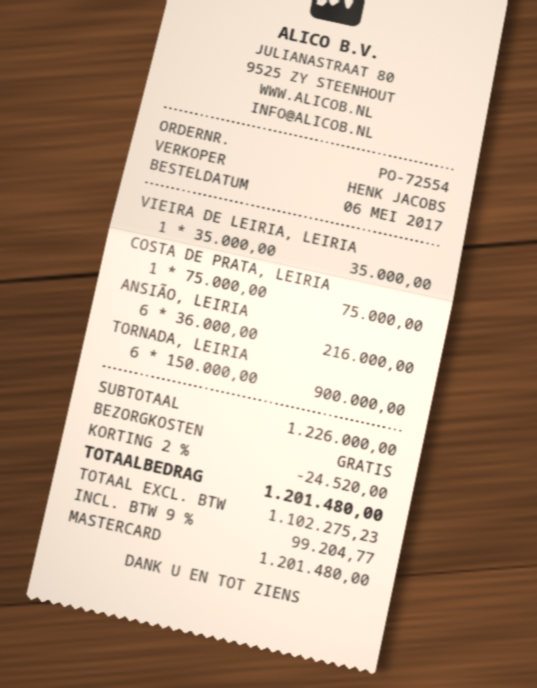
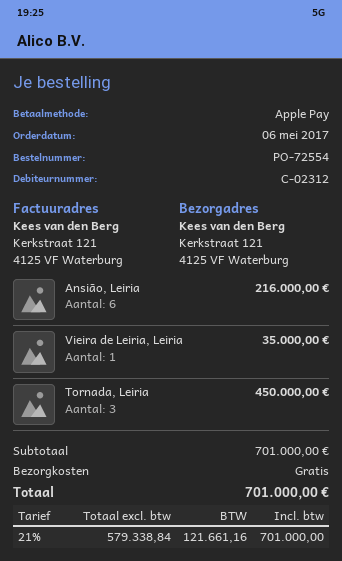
payment method: Mastercard -> Apple Pay
COSTA DE PRATA, LEIRIA: 1 for 75000.00 -> none
TORNADA, LEIRIA: 6 for 900000.00 -> 3 for 450000.00
subtotal: 1226000.00 -> 701000.00
discount: 2% = 24520.00 -> none
net: 1102275.23 -> 579338.84
tax: 9% = 99204.77 -> 21% = 121661.16
total: 1201480.00 -> 701000.00

